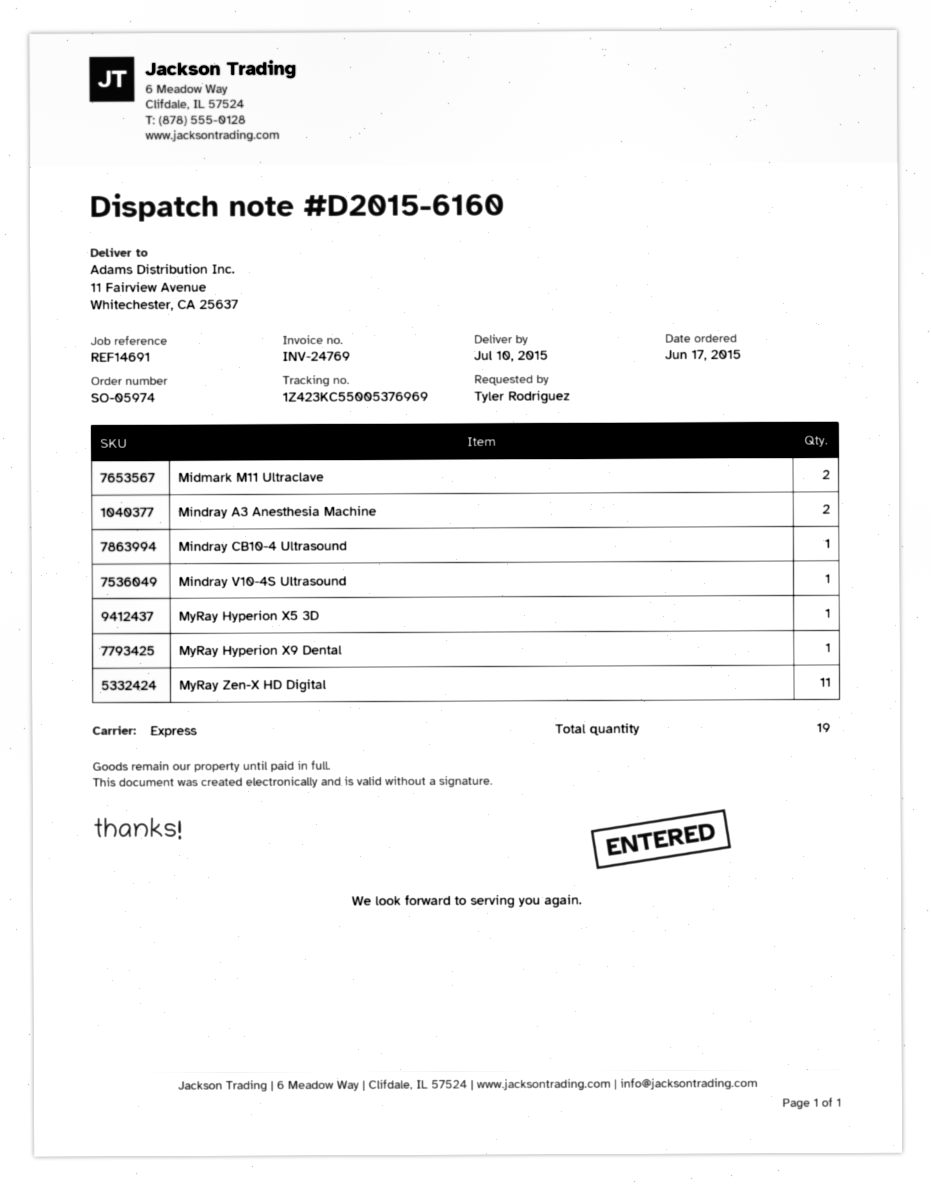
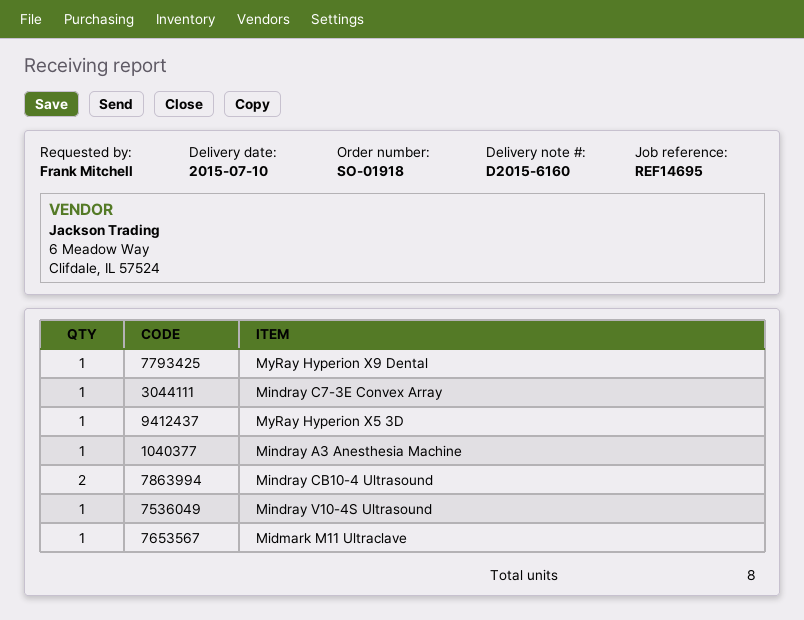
order number: SO-05974 -> SO-01918
reference: REF14691 -> REF14695
ordered by: Tyler Rodriguez -> Frank Mitchell
Midmark M11 Ultraclave: 2 -> 1
Mindray A3 Anesthesia Machine: 2 -> 1
Mindray CB10-4 Ultrasound: 1 -> 2
MyRay Zen-X HD Digital: 11 -> none
Mindray C7-3E Convex Array: none -> 1
total quantity: 19 -> 8

